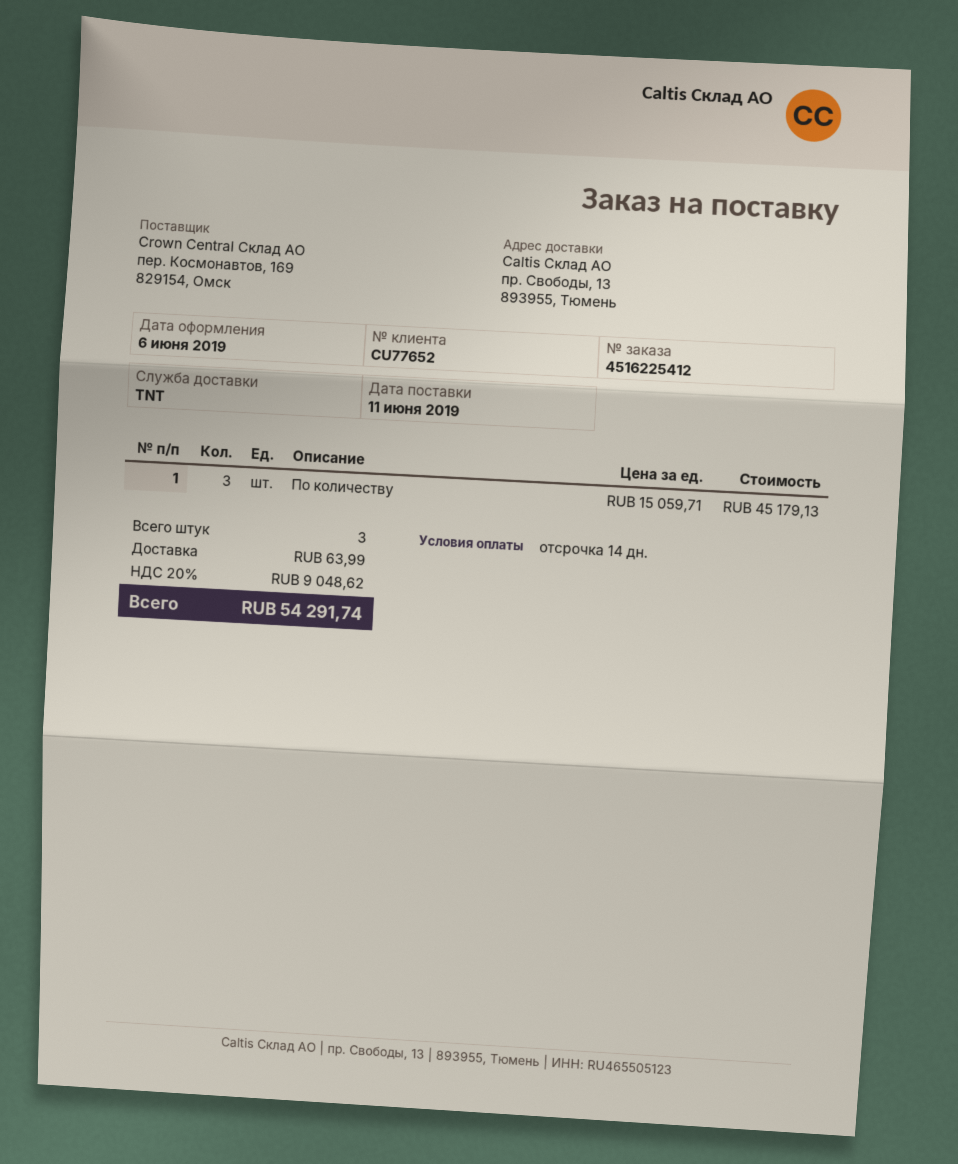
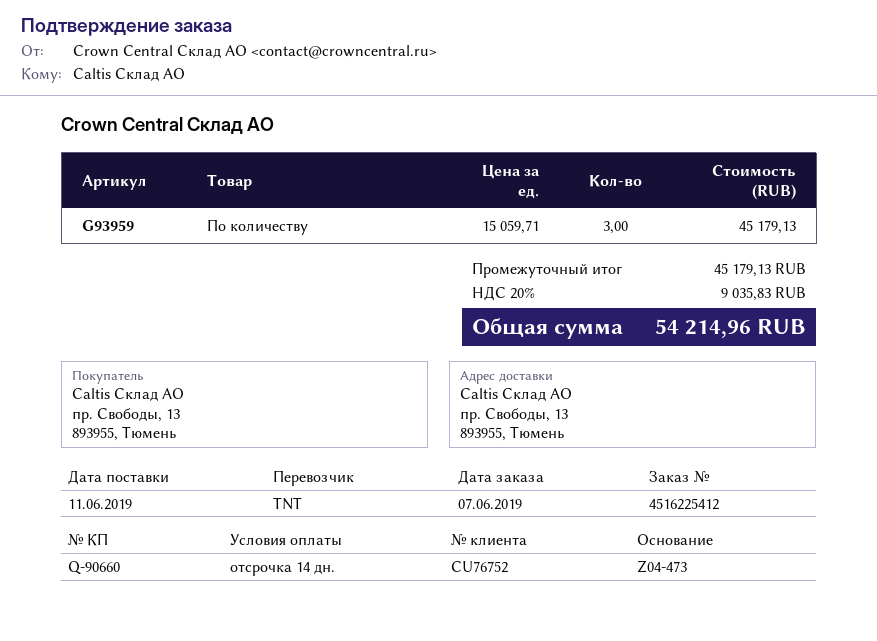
order date: 2019-06-06 -> 2019-06-07
customer number: CU77652 -> CU76752
shipping: 63.99 -> none
tax: 20% = 9048.62 -> 20% = 9035.83
total: 54291.74 -> 54214.96

